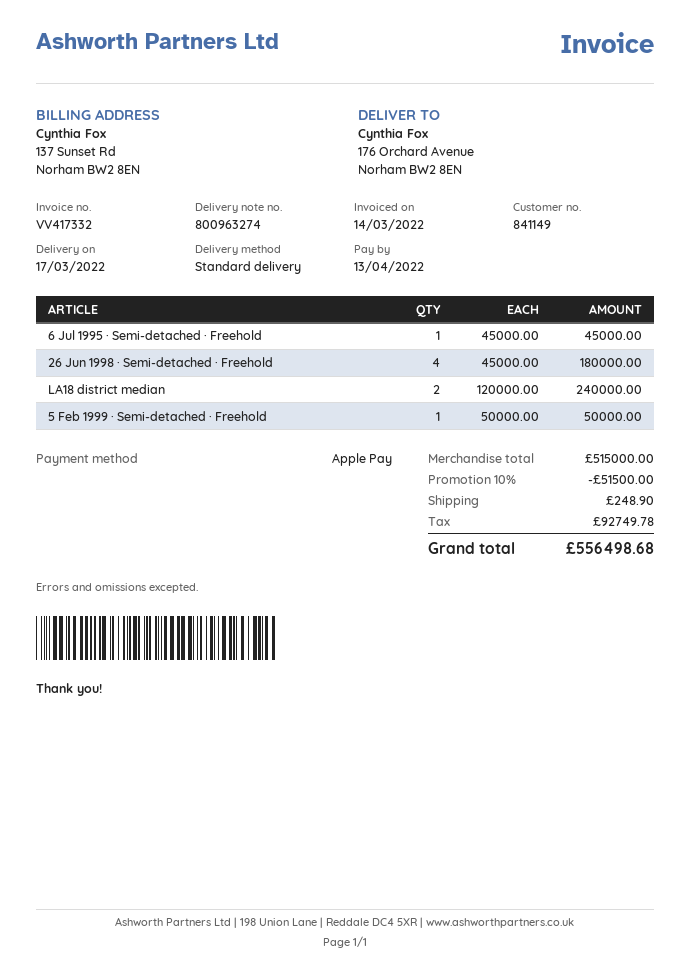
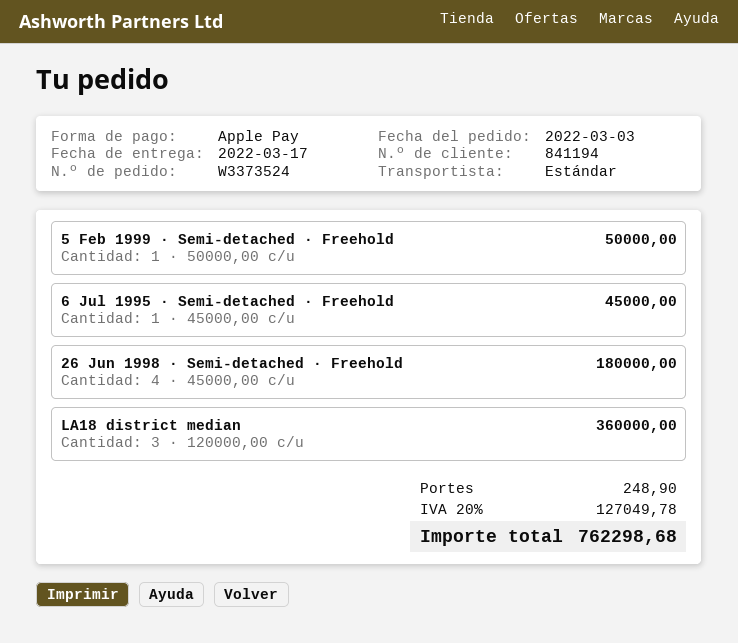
customer number: 841149 -> 841194
LA18 district median: 2 x 120000.00 = 240000.00 -> 3 x 120000.00 = 360000.00
discount: 10% = 51500.00 -> none
tax: 92749.78 -> 127049.78
total: 556498.68 -> 762298.68

